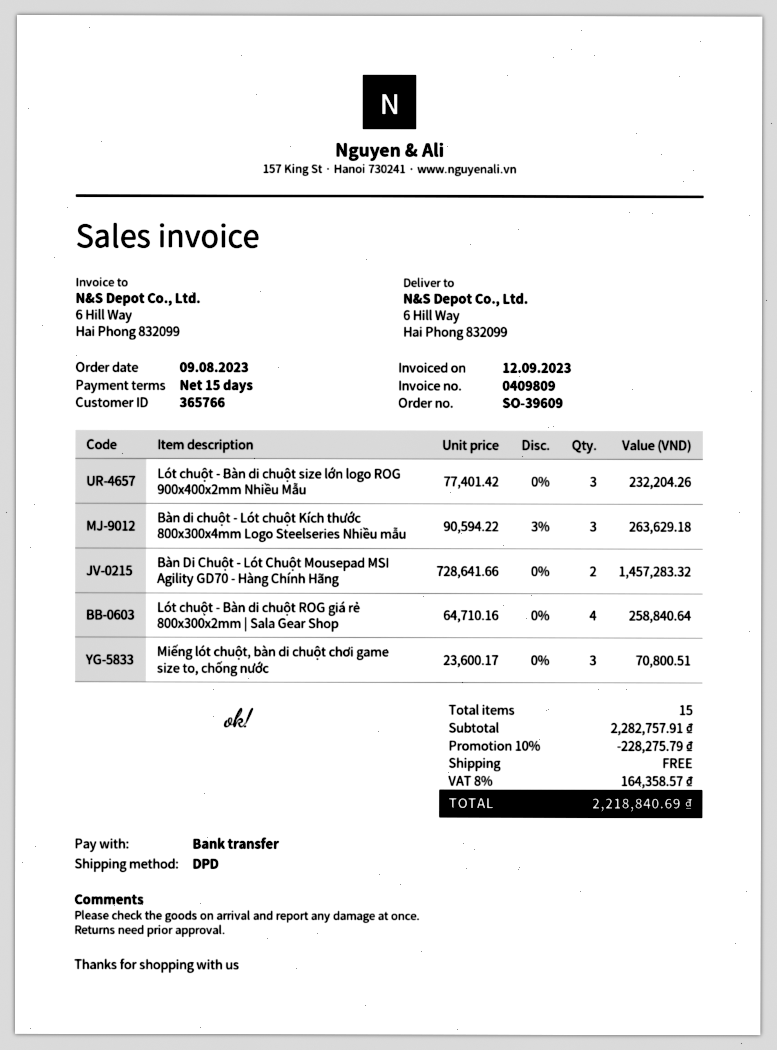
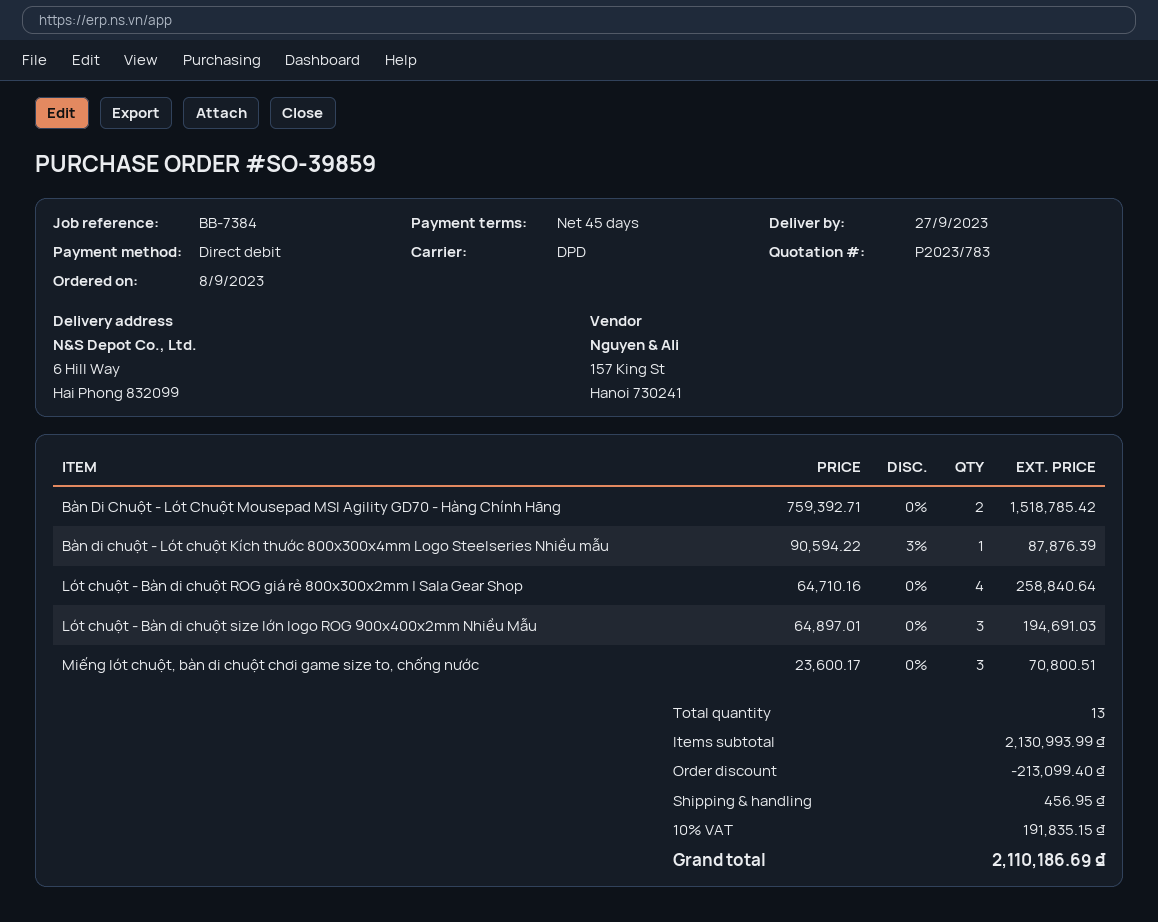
order number: SO-39609 -> SO-39859
order date: 2023-08-09 -> 2023-09-08
payment terms: 15 days -> 45 days
payment method: bank transfer -> direct debit
Lót chuột - Bàn di chuột size lớn logo ROG 900x400x2mm Nhiều Mẫu: 3 x 77401.42 = 232204.26 -> 3 x 64897.01 = 194691.03
Bàn di chuột - Lót chuột Kích thước 800x300x4mm Logo Steelseries Nhiều mẫu: 3 x 90594.22 - 3% = 263629.18 -> 1 x 90594.22 - 3% = 87876.39
Bàn Di Chuột - Lót Chuột Mousepad MSI Agility GD70 - Hàng Chính Hãng: 2 x 728641.66 = 1457283.32 -> 2 x 759392.71 = 1518785.42
total quantity: 15 -> 13
subtotal: 2282757.91 -> 2130993.99
discount: 228275.79 -> 213099.40
shipping: 0.00 -> 456.95
tax: 8% = 164358.57 -> 10% = 191835.15
total: 2218840.69 -> 2110186.69

